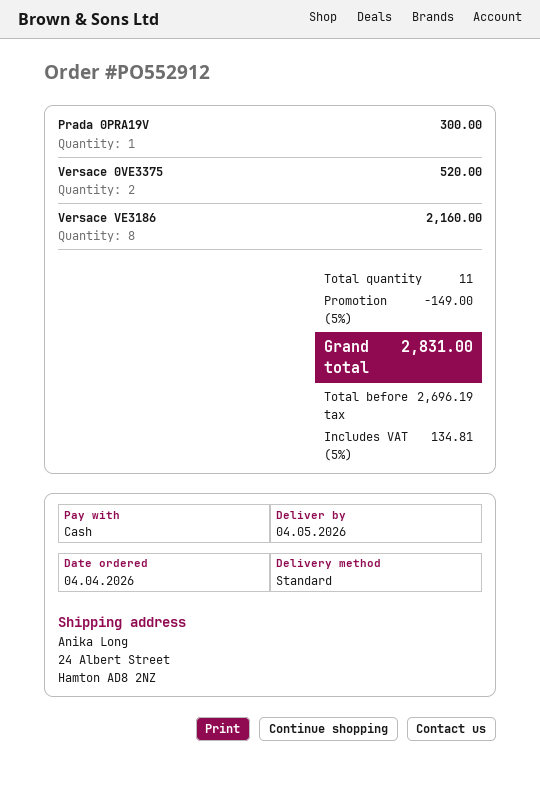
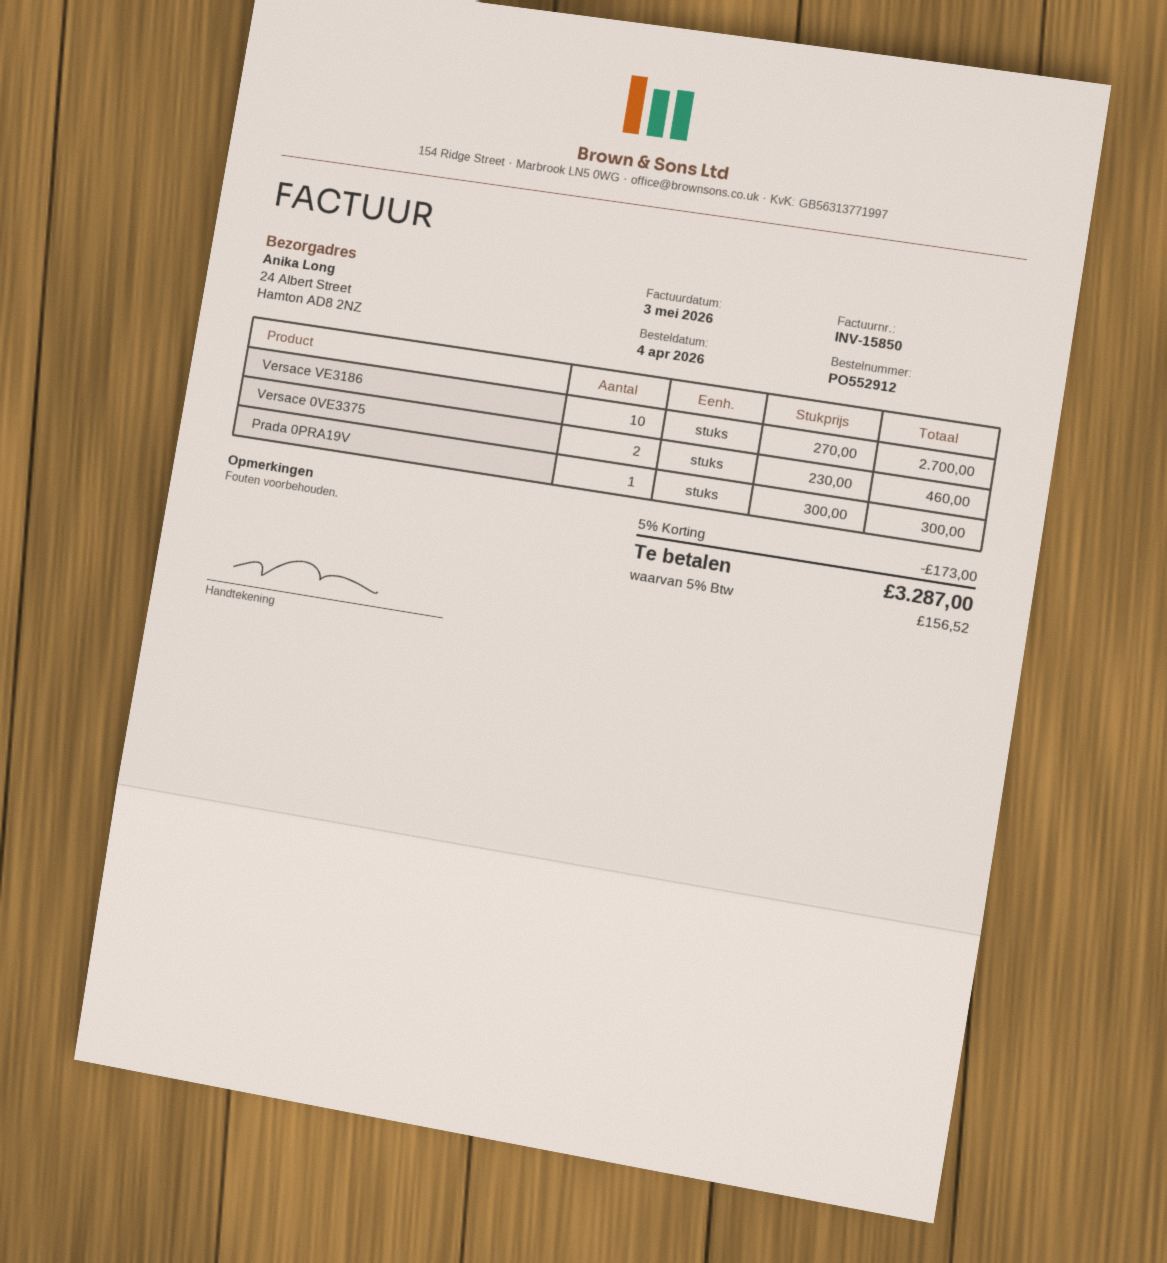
Versace 0VE3375: 2 for 520.00 -> 2 for 460.00
Versace VE3186: 8 for 2160.00 -> 10 for 2700.00
discount: 5% = 149.00 -> 5% = 173.00
tax: 5% = 134.81 -> 5% = 156.52
total: 2831.00 -> 3287.00

